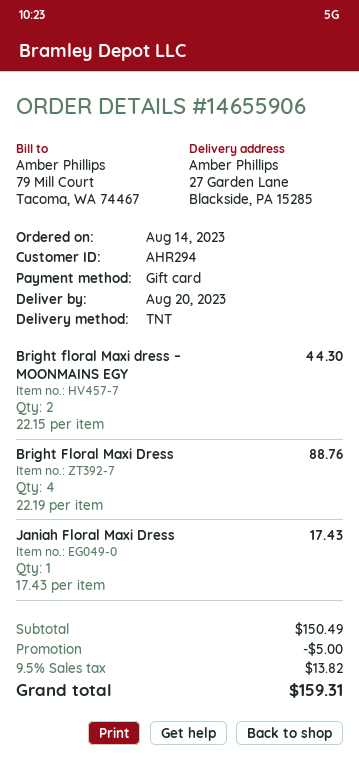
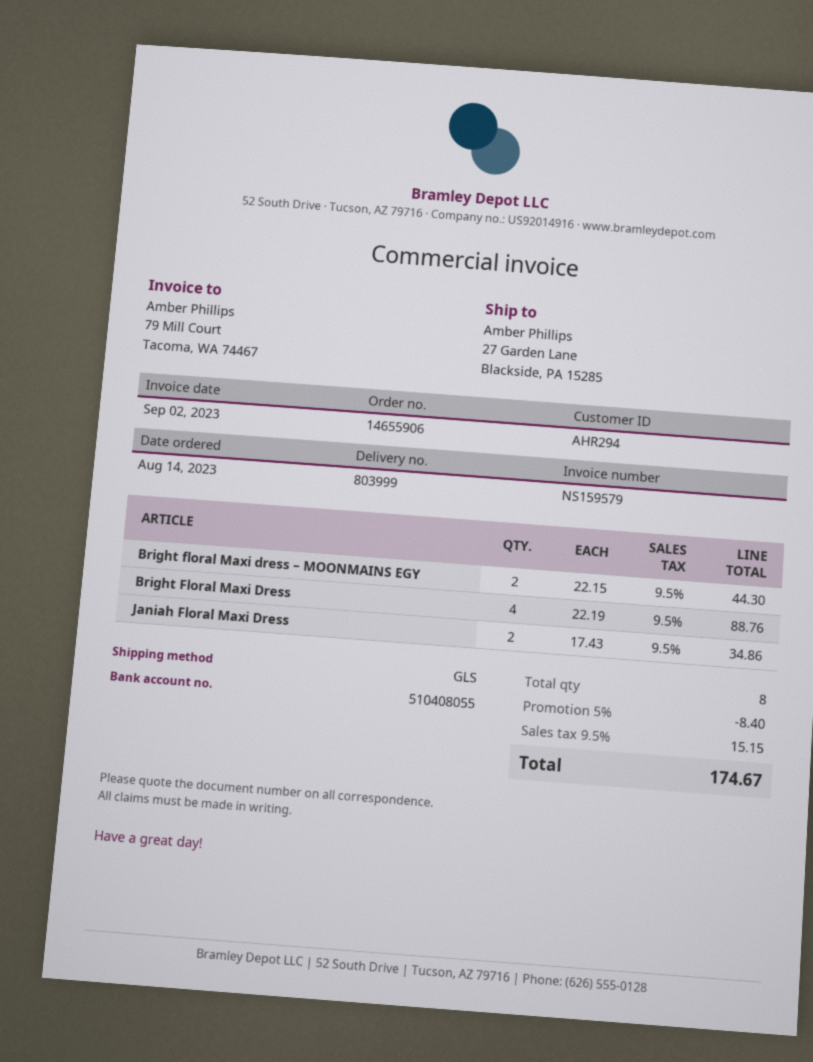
shipping method: TNT -> GLS
Janiah Floral Maxi Dress: 1 x 17.43 = 17.43 -> 2 x 17.43 = 34.86
discount: 5.00 -> 8.40
tax: 9.5% = 13.82 -> 9.5% = 15.15
total: 159.31 -> 174.67

